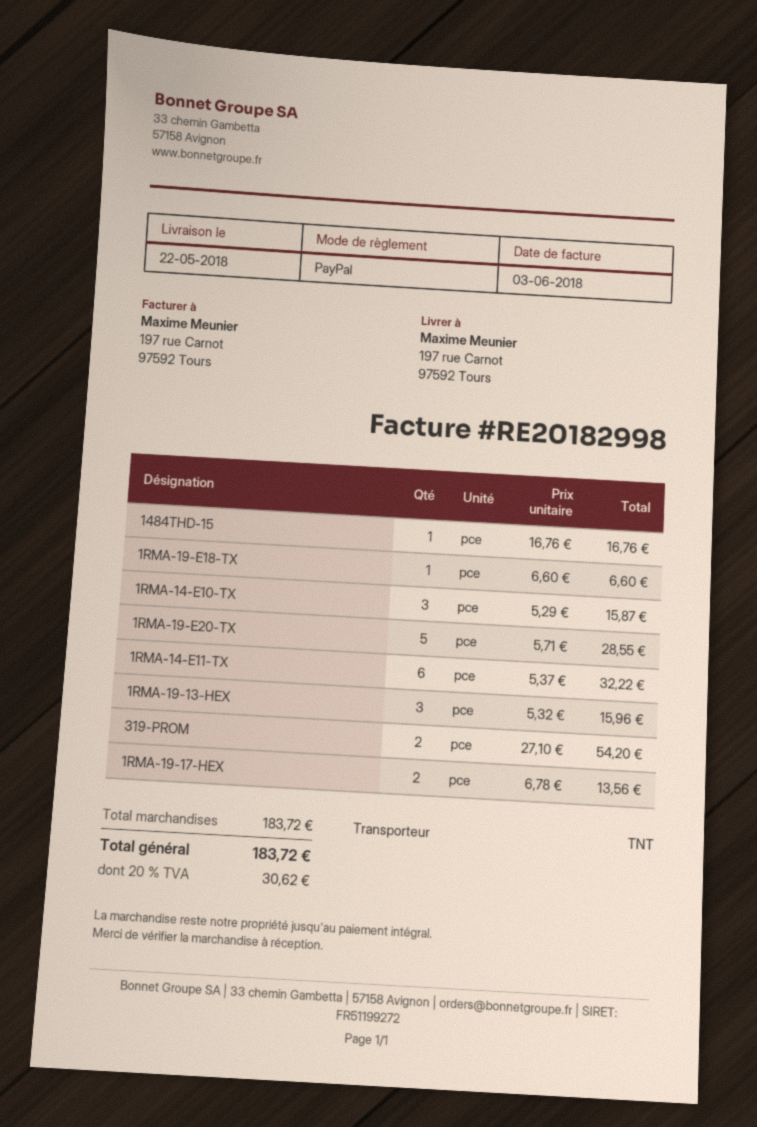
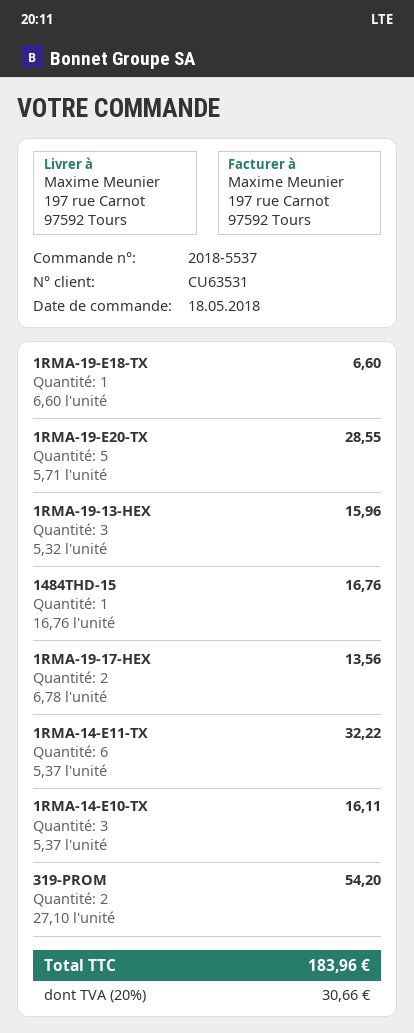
1RMA-14-E10-TX: 3 x 5.29 = 15.87 -> 3 x 5.37 = 16.11
tax: 20% = 30.62 -> 20% = 30.66
total: 183.72 -> 183.96

